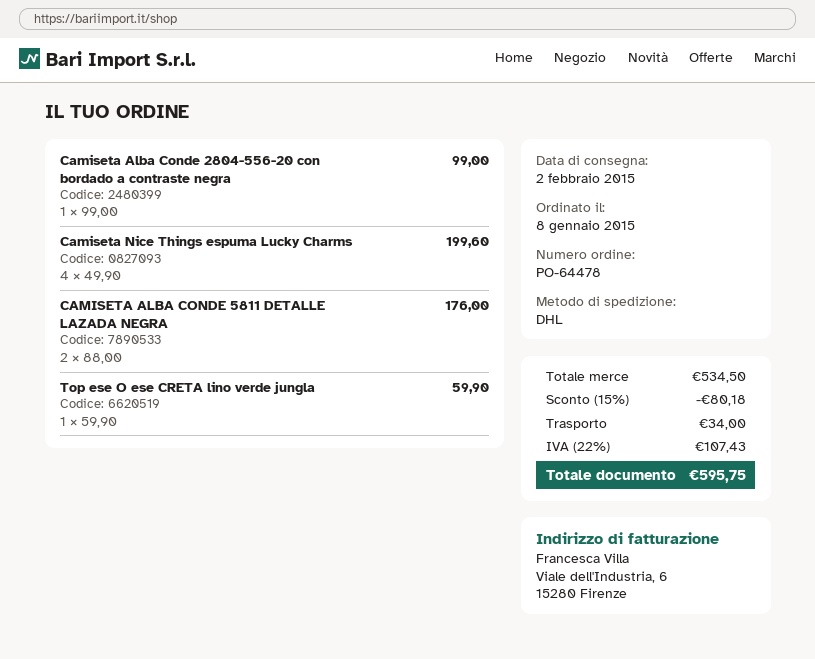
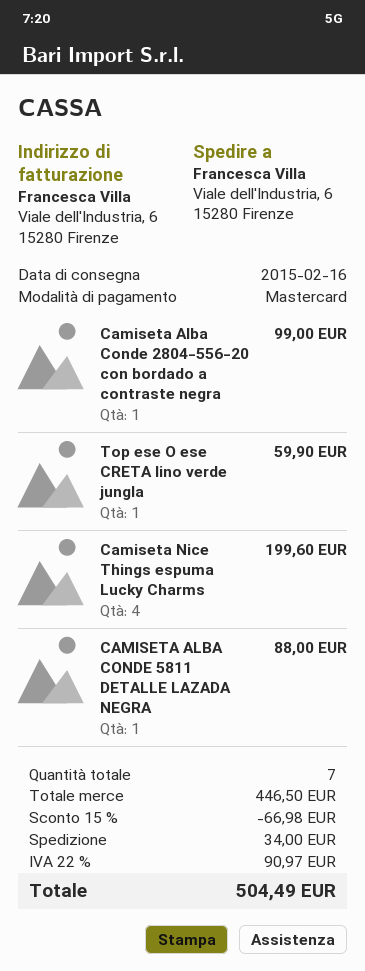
delivery date: 2015-02-02 -> 2015-02-16
CAMISETA ALBA CONDE 5811 DETALLE LAZADA NEGRA: 2 for 176.00 -> 1 for 88.00
subtotal: 534.50 -> 446.50
discount: 15% = 80.18 -> 15% = 66.98
tax: 22% = 107.43 -> 22% = 90.97
total: 595.75 -> 504.49

